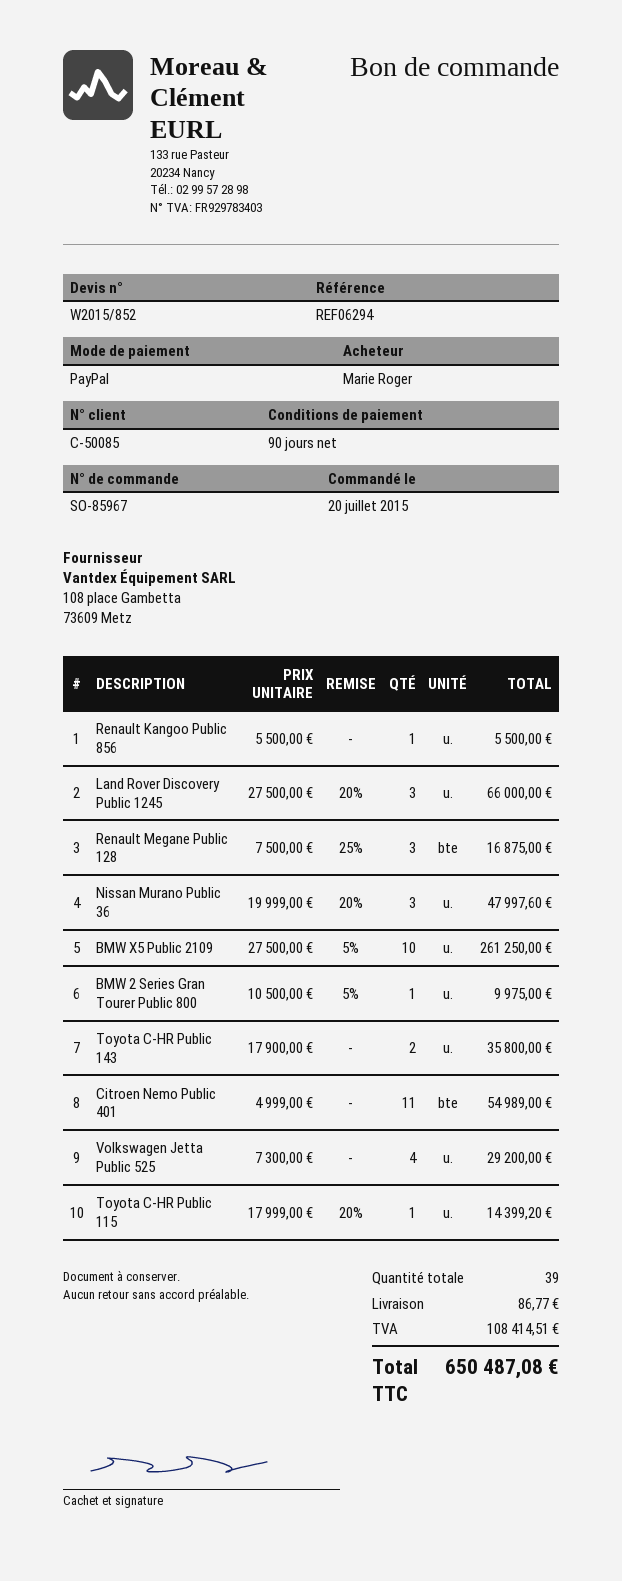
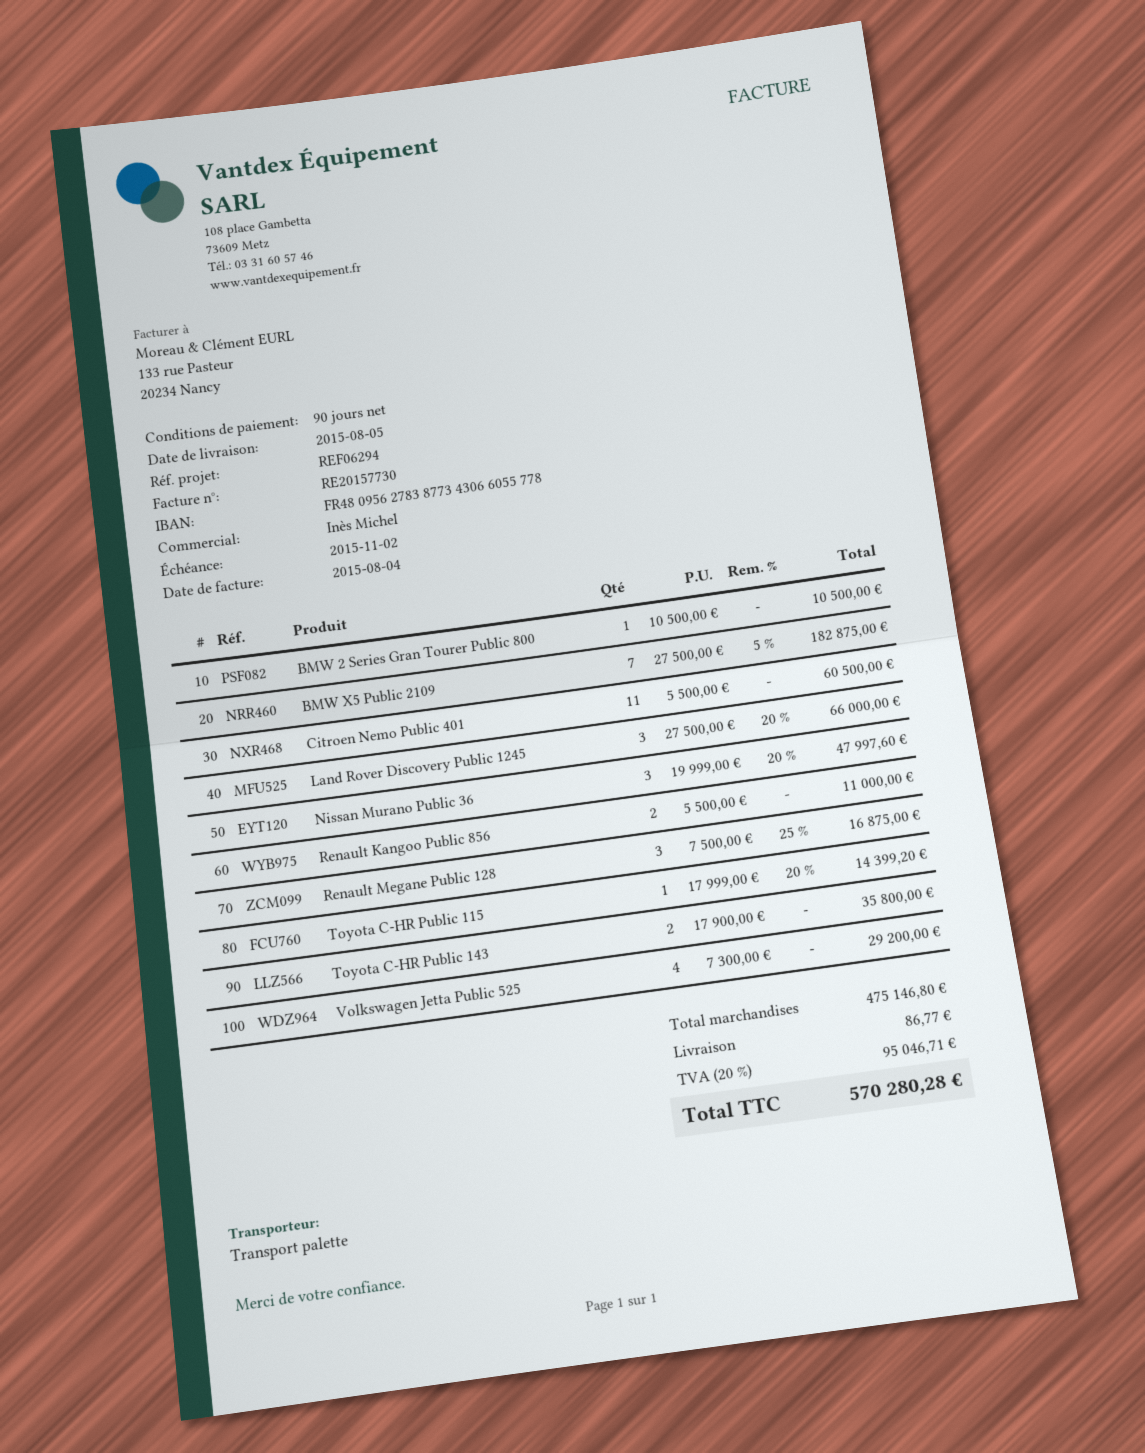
Renault Kangoo Public 856: 1 x 5500.00 = 5500.00 -> 2 x 5500.00 = 11000.00
BMW X5 Public 2109: 10 x 27500.00 - 5% = 261250.00 -> 7 x 27500.00 - 5% = 182875.00
BMW 2 Series Gran Tourer Public 800: 1 x 10500.00 - 5% = 9975.00 -> 1 x 10500.00 = 10500.00
Citroen Nemo Public 401: 11 x 4999.00 = 54989.00 -> 11 x 5500.00 = 60500.00
tax: 108414.51 -> 95046.71
total: 650487.08 -> 570280.28

